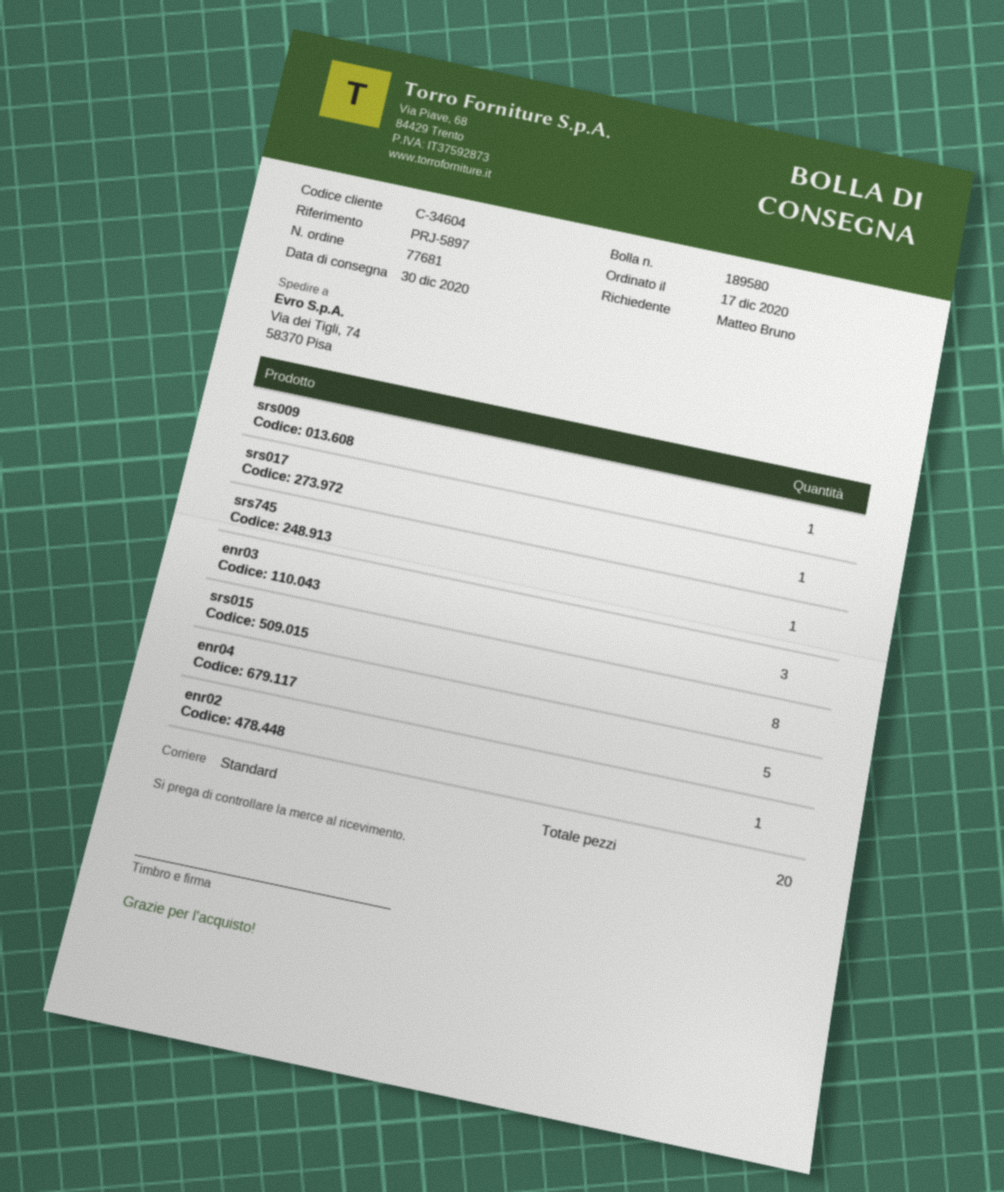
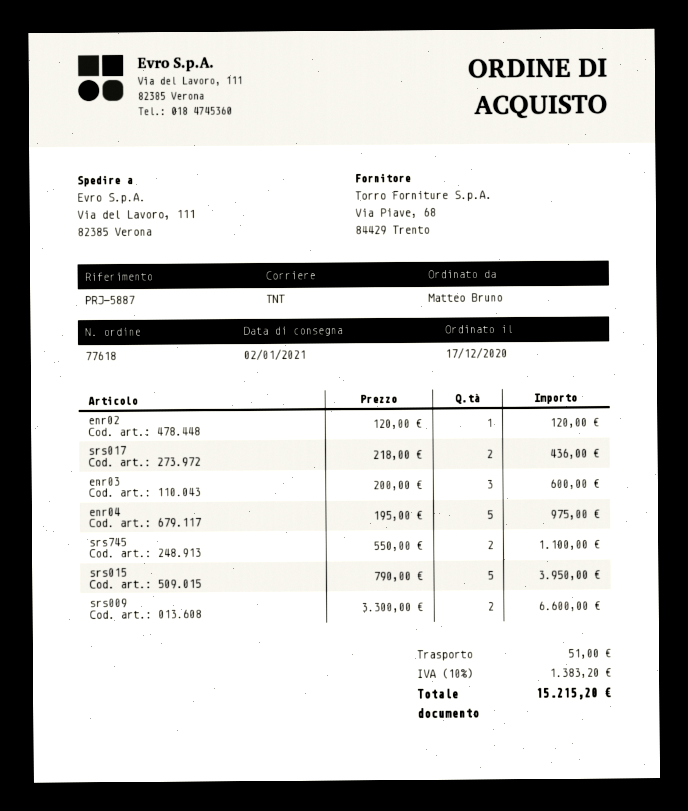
order number: 77681 -> 77618
delivery date: 2020-12-30 -> 2021-01-02
reference: PRJ-5897 -> PRJ-5887
shipping method: standard -> TNT
ship to: Via dei Tigli, 74, 58370 Pisa -> Via del Lavoro, 111, 82385 Verona
srs009: 1 -> 2
srs017: 1 -> 2
srs745: 1 -> 2
srs015: 8 -> 5

